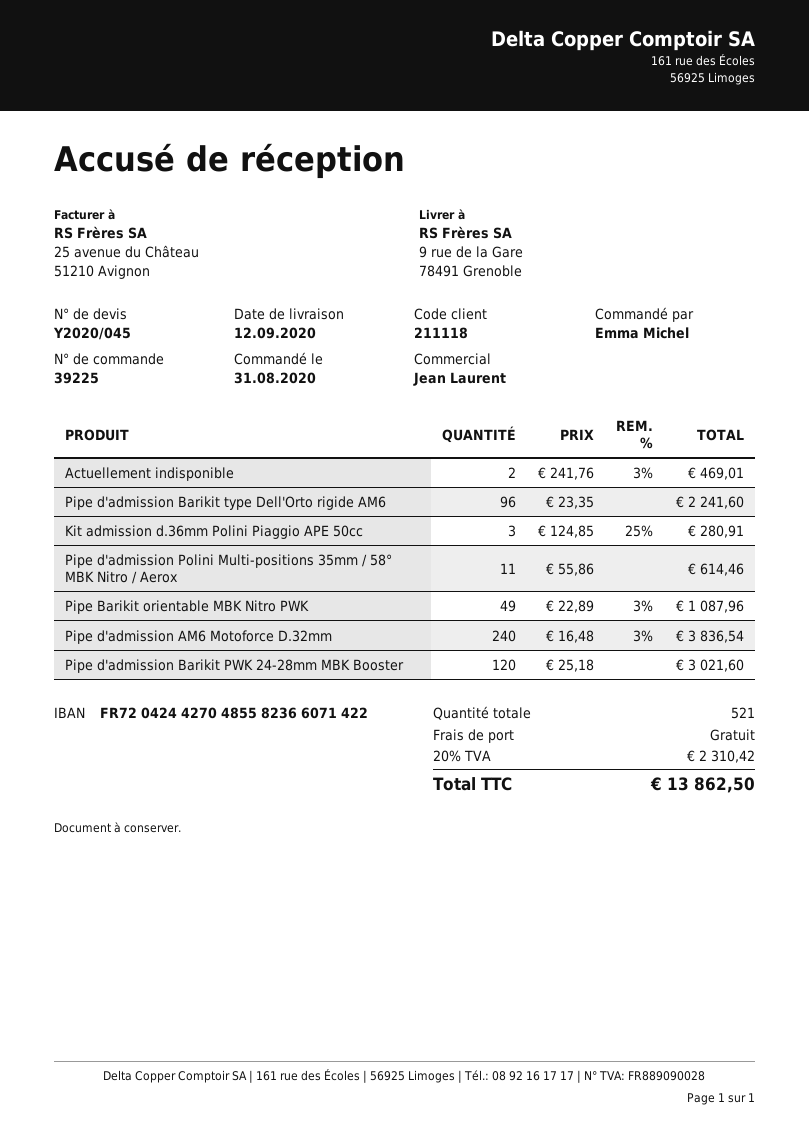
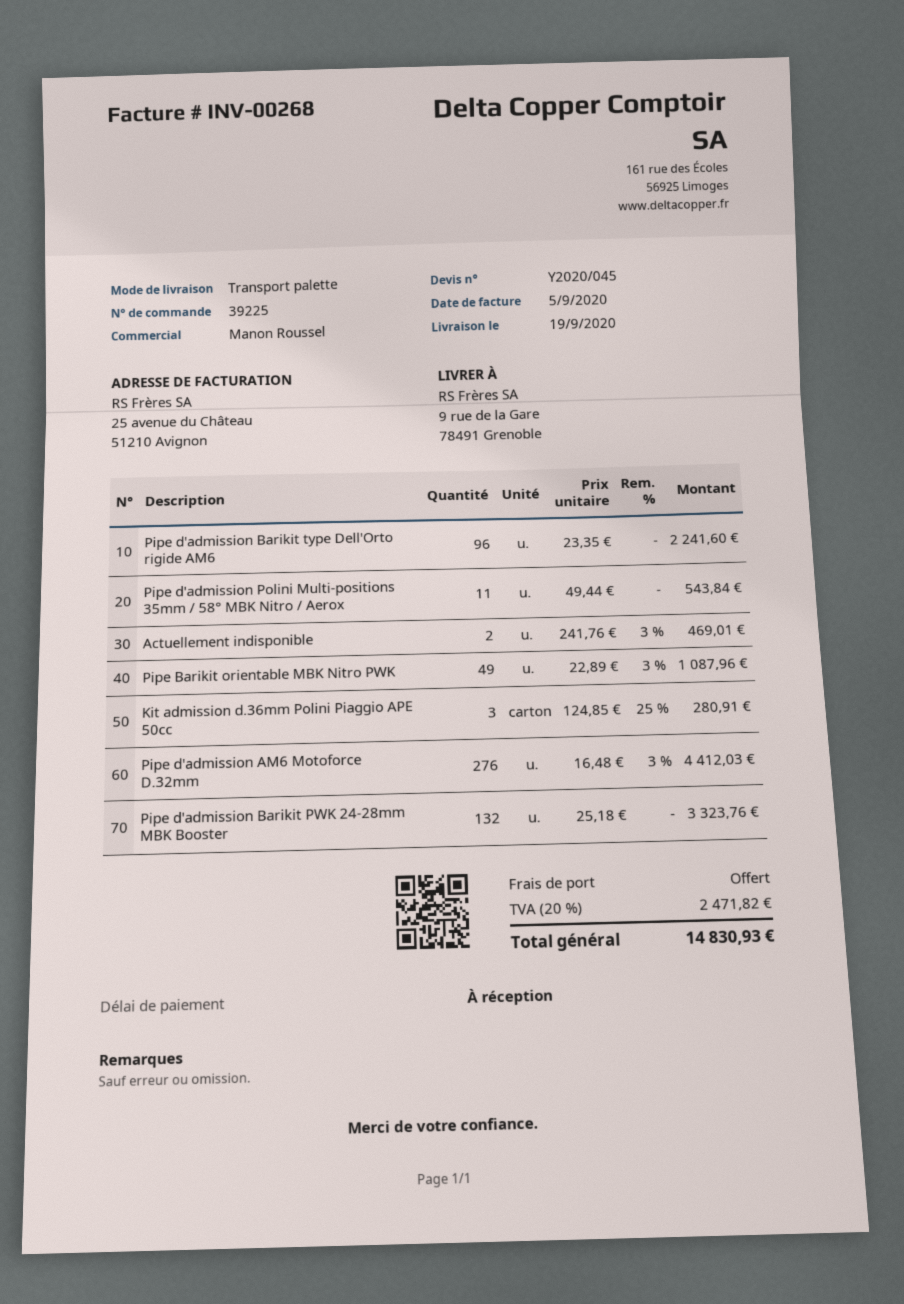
delivery date: 2020-09-12 -> 2020-09-19
sales rep: Jean Laurent -> Manon Roussel
Pipe d'admission Polini Multi-positions 35mm / 58° MBK Nitro / Aerox: 11 x 55.86 = 614.46 -> 11 x 49.44 = 543.84
Pipe d'admission AM6 Motoforce D.32mm: 240 x 16.48 - 3% = 3836.54 -> 276 x 16.48 - 3% = 4412.03
Pipe d'admission Barikit PWK 24-28mm MBK Booster: 120 x 25.18 = 3021.60 -> 132 x 25.18 = 3323.76
tax: 20% = 2310.42 -> 20% = 2471.82
total: 13862.50 -> 14830.93

